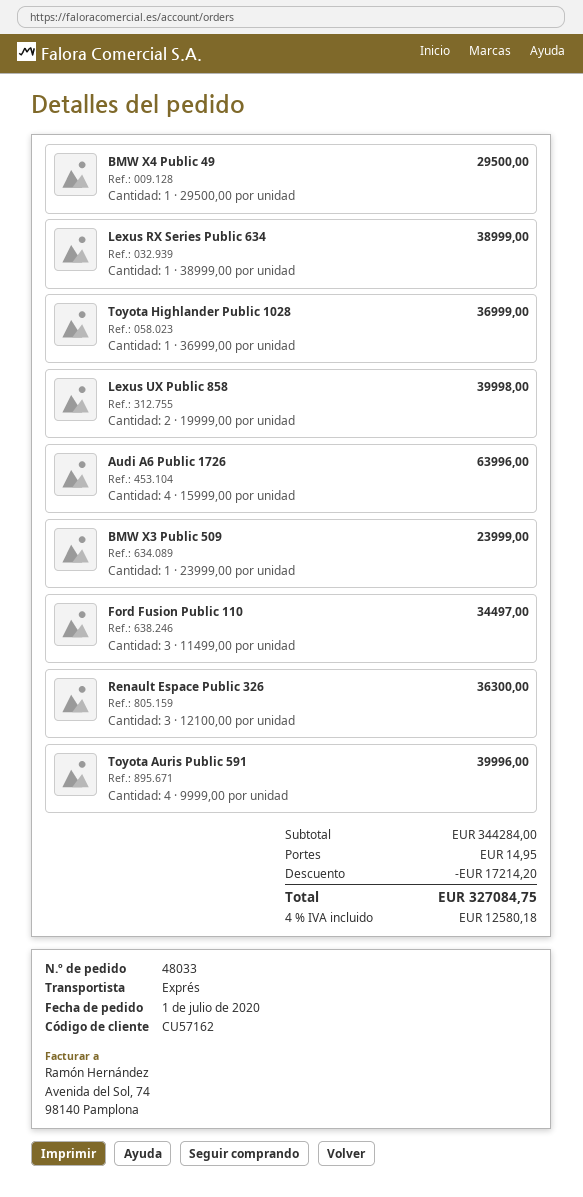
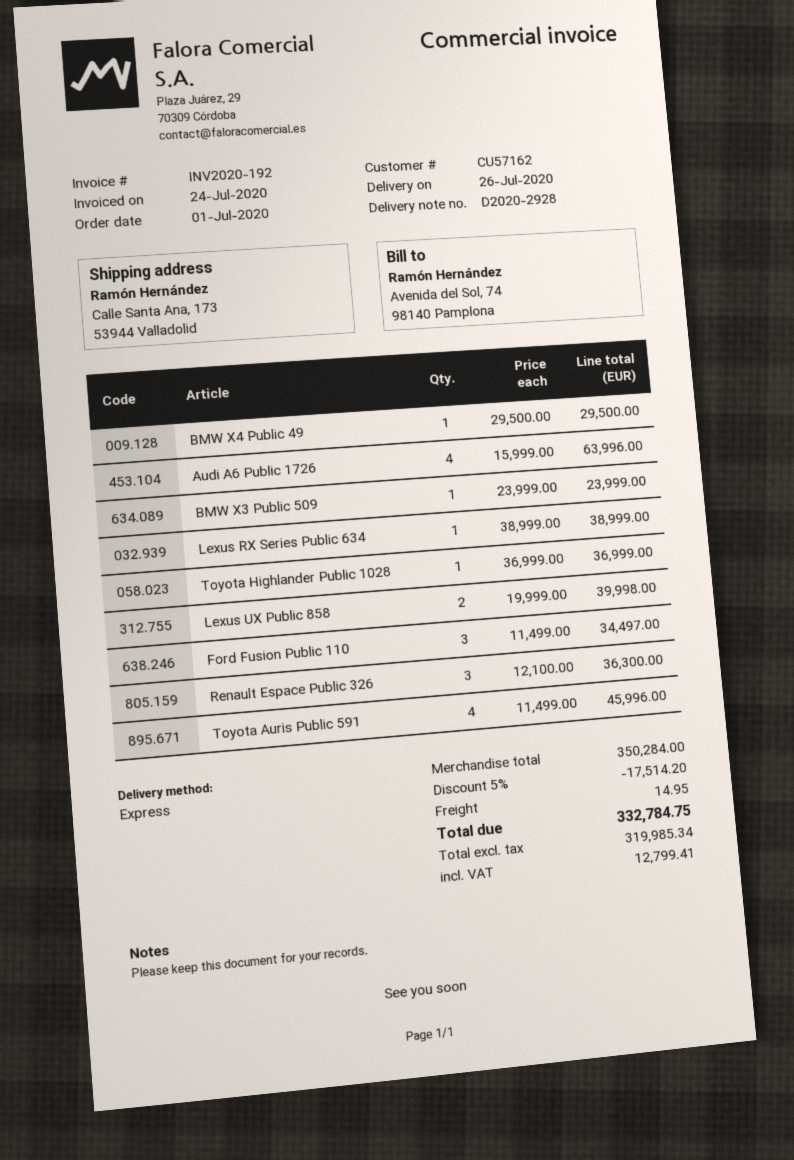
Toyota Auris Public 591: 4 x 9999.00 = 39996.00 -> 4 x 11499.00 = 45996.00
subtotal: 344284.00 -> 350284.00
discount: 17214.20 -> 17514.20
tax: 12580.18 -> 12799.41
total: 327084.75 -> 332784.75

